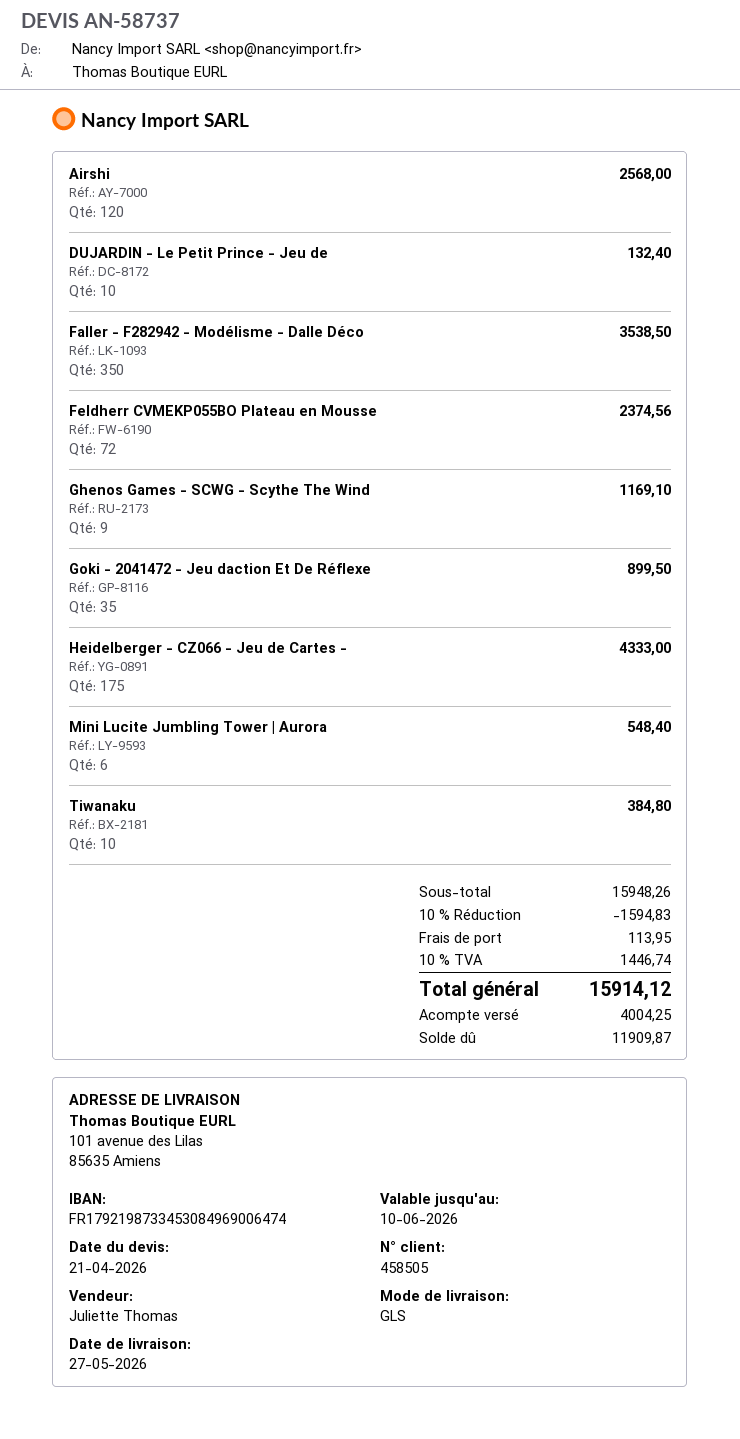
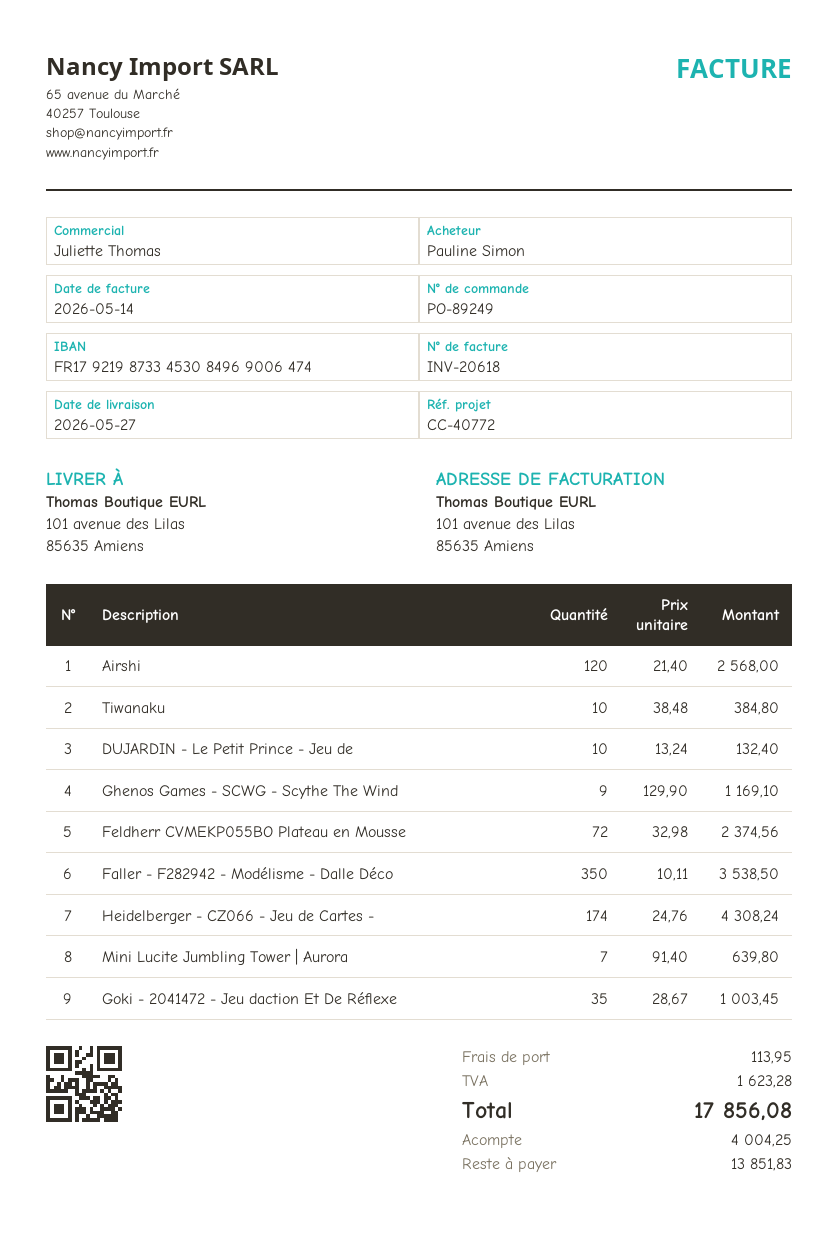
Goki - 2041472 - Jeu daction Et De Réflexe: 35 for 899.50 -> 35 for 1003.45
Heidelberger - CZ066 - Jeu de Cartes -: 175 for 4333.00 -> 174 for 4308.24
Mini Lucite Jumbling Tower | Aurora: 6 for 548.40 -> 7 for 639.80
discount: 10% = 1594.83 -> none
tax: 1446.74 -> 1623.28
total: 15914.12 -> 17856.08
balance: 11909.87 -> 13851.83

